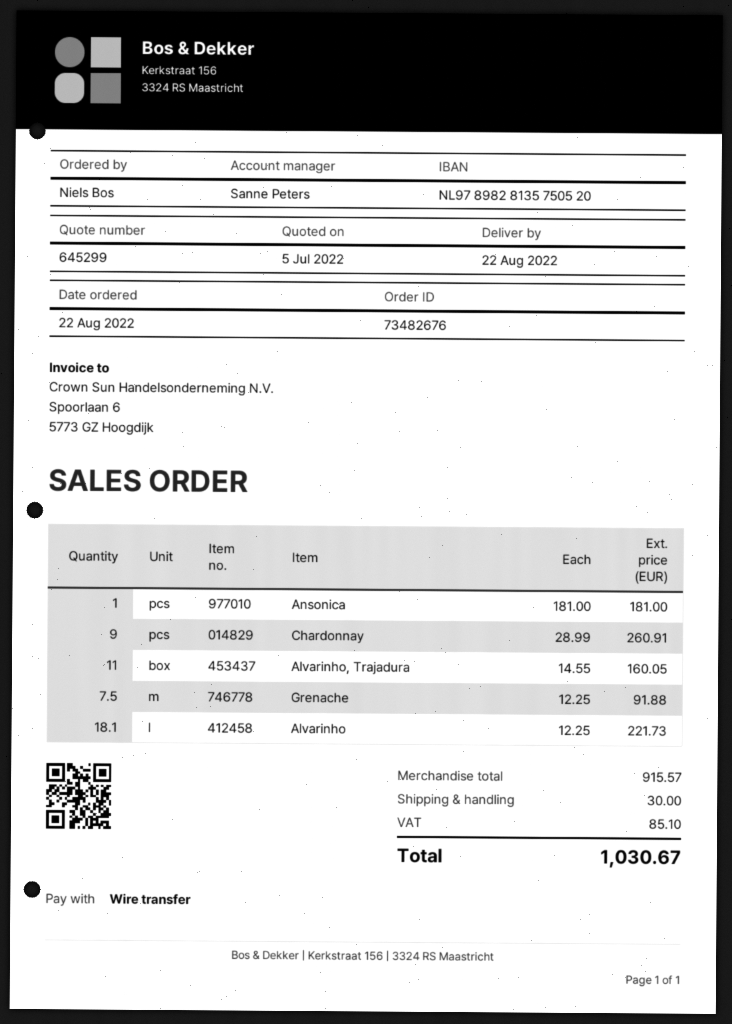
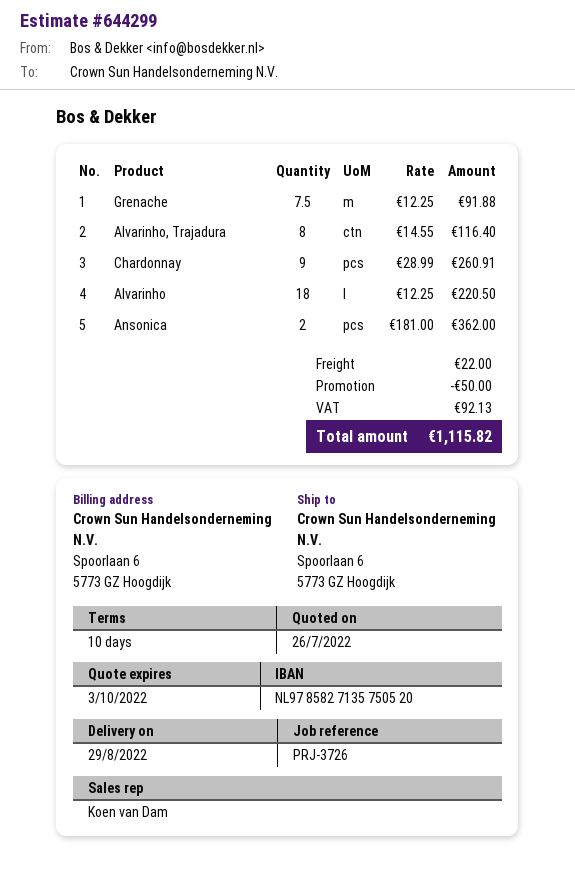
quote number: 645299 -> 644299
quote date: 2022-07-05 -> 2022-07-26
delivery date: 2022-08-22 -> 2022-08-29
sales rep: Sanne Peters -> Koen van Dam
bank account: NL9789828135750520 -> NL9785827135750520
Ansonica: 1 x 181.00 = 181.00 -> 2 x 181.00 = 362.00
Alvarinho, Trajadura: 11 x 14.55 = 160.05 -> 8 x 14.55 = 116.40
Alvarinho: 18.1 x 12.25 = 221.73 -> 18 x 12.25 = 220.50
discount: none -> 50.00
shipping: 30.00 -> 22.00
tax: 85.10 -> 92.13
total: 1030.67 -> 1115.82

